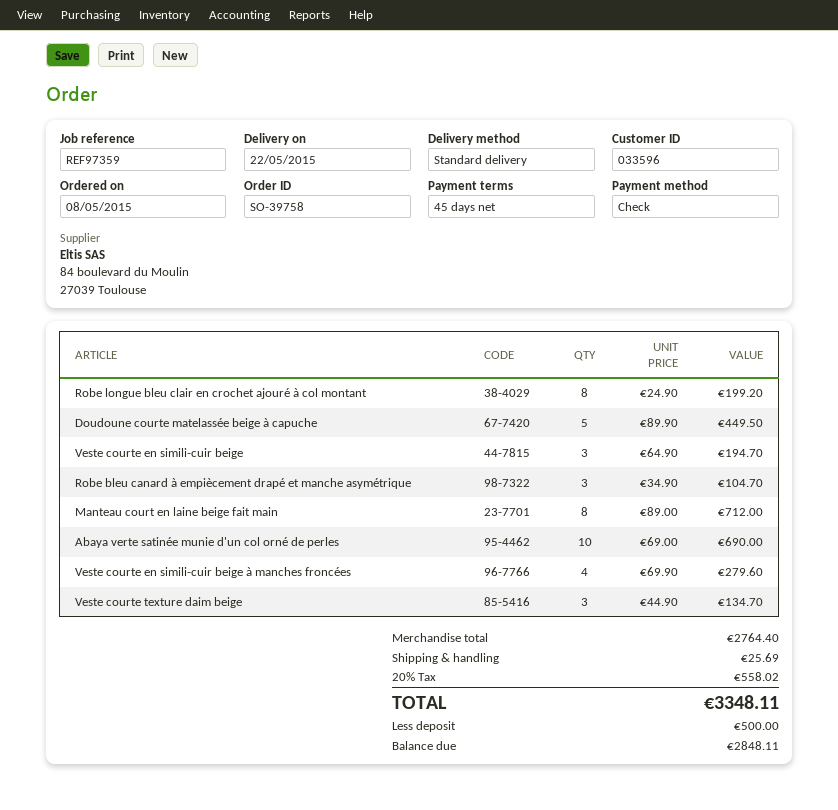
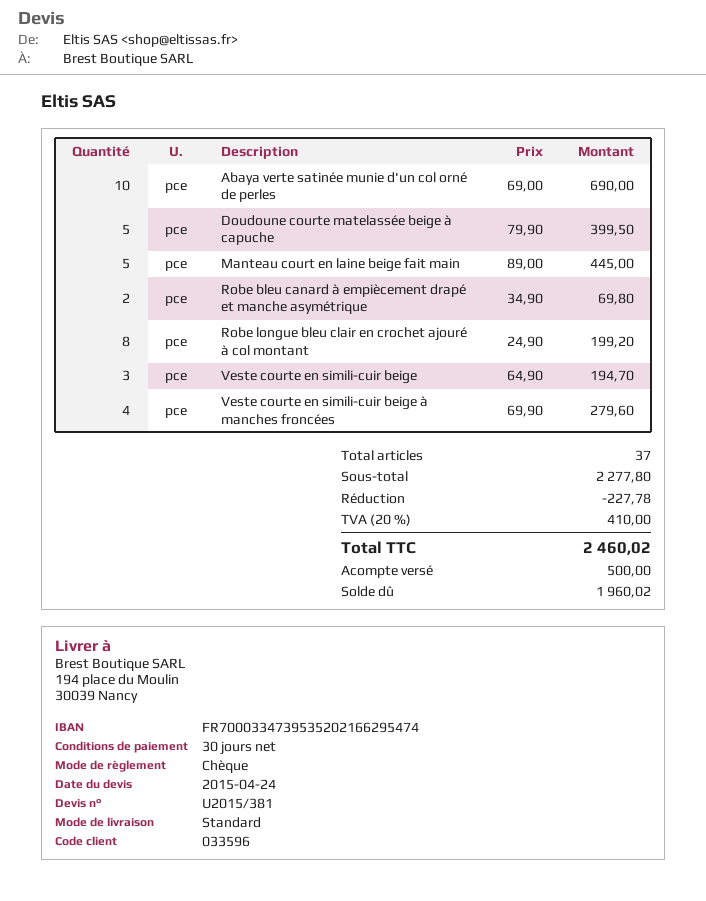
payment terms: 45 days -> 30 days
Doudoune courte matelassée beige à capuche: 5 x 89.90 = 449.50 -> 5 x 79.90 = 399.50
Robe bleu canard à empiècement drapé et manche asymétrique: 3 x 34.90 = 104.70 -> 2 x 34.90 = 69.80
Manteau court en laine beige fait main: 8 x 89.00 = 712.00 -> 5 x 89.00 = 445.00
Veste courte texture daim beige: 3 x 44.90 = 134.70 -> none
subtotal: 2764.40 -> 2277.80
discount: none -> 227.78
shipping: 25.69 -> none
tax: 20% = 558.02 -> 20% = 410.00
total: 3348.11 -> 2460.02
balance: 2848.11 -> 1960.02

